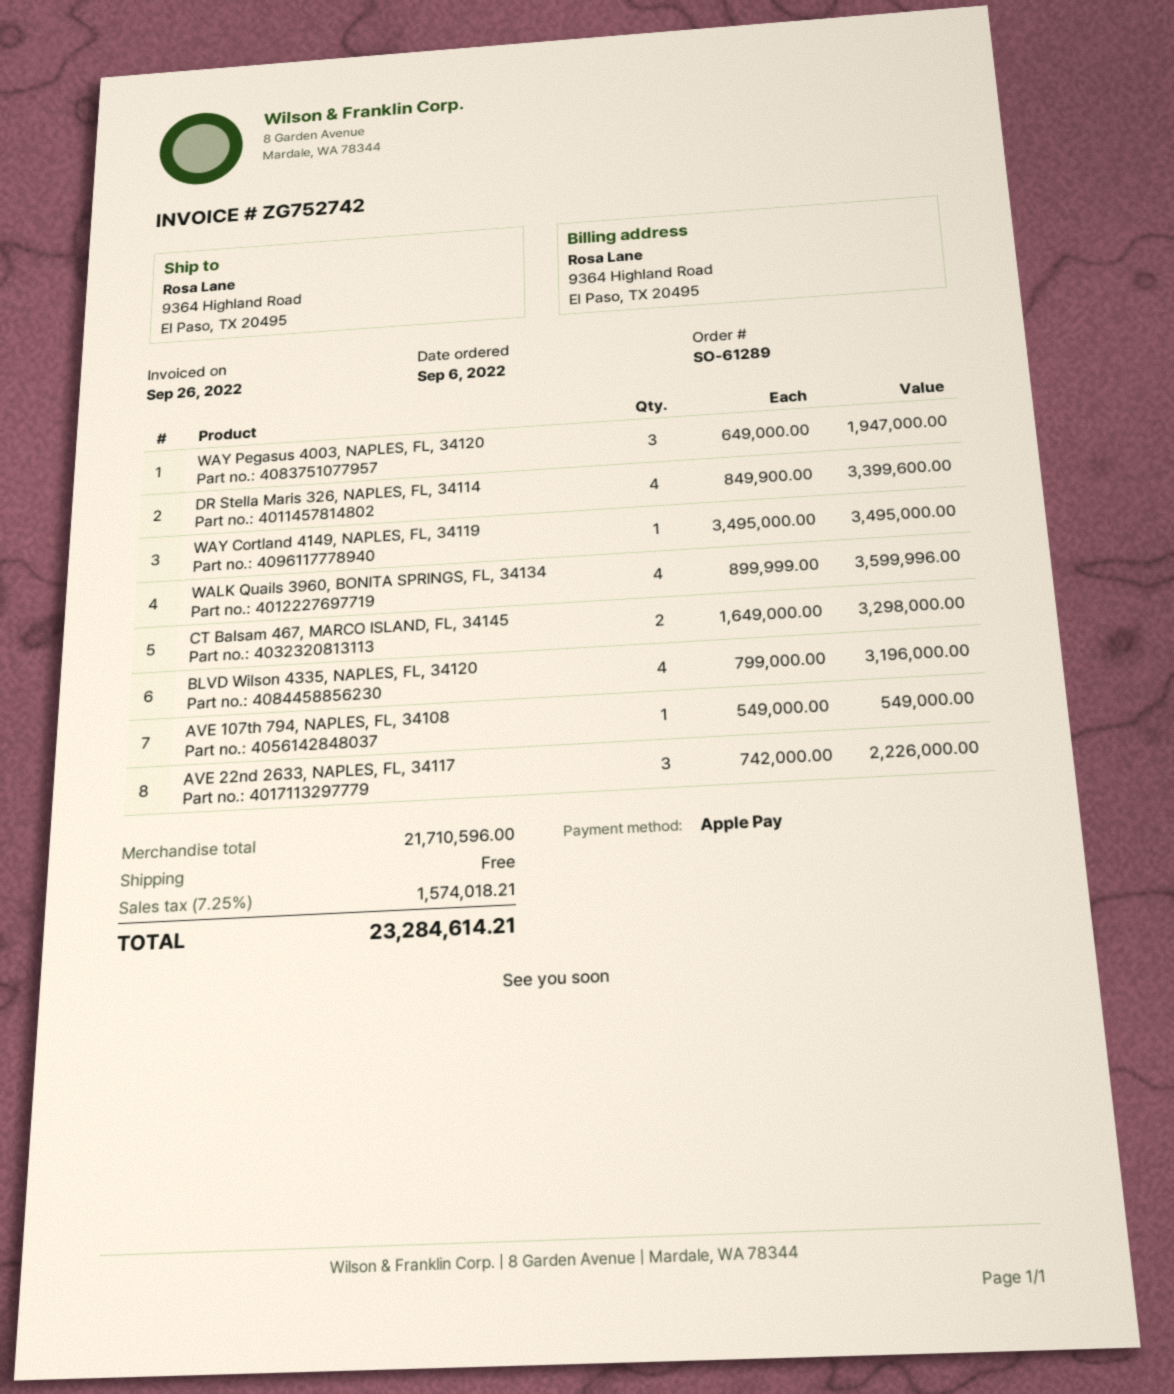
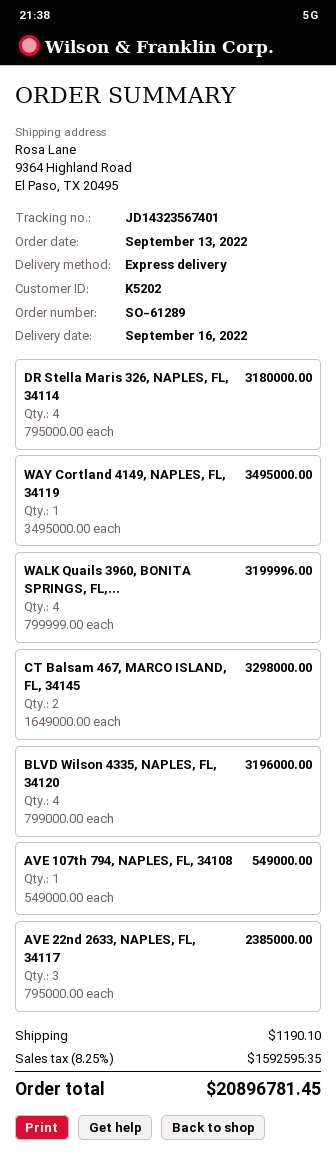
order date: 2022-09-06 -> 2022-09-13
WAY Pegasus 4003, NAPLES, FL, 34120: 3 x 649000.00 = 1947000.00 -> none
DR Stella Maris 326, NAPLES, FL, 34114: 4 x 849900.00 = 3399600.00 -> 4 x 795000.00 = 3180000.00
WALK Quails 3960, BONITA SPRINGS, FL, 34134: 4 x 899999.00 = 3599996.00 -> 4 x 799999.00 = 3199996.00
AVE 22nd 2633, NAPLES, FL, 34117: 3 x 742000.00 = 2226000.00 -> 3 x 795000.00 = 2385000.00
shipping: 0.00 -> 1190.10
tax: 7.25% = 1574018.21 -> 8.25% = 1592595.35
total: 23284614.21 -> 20896781.45

